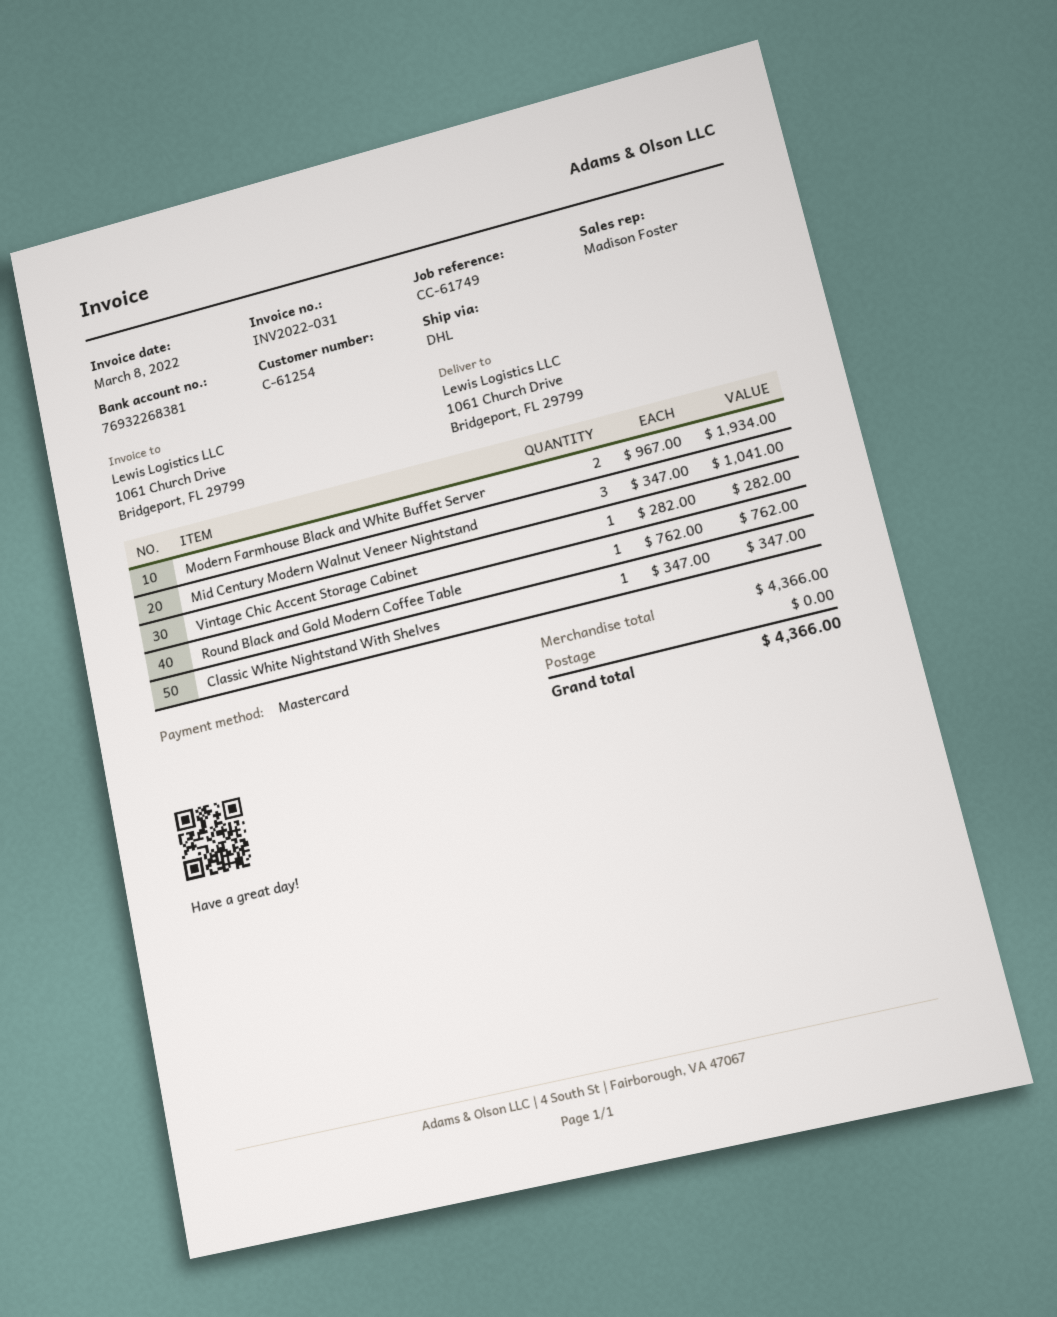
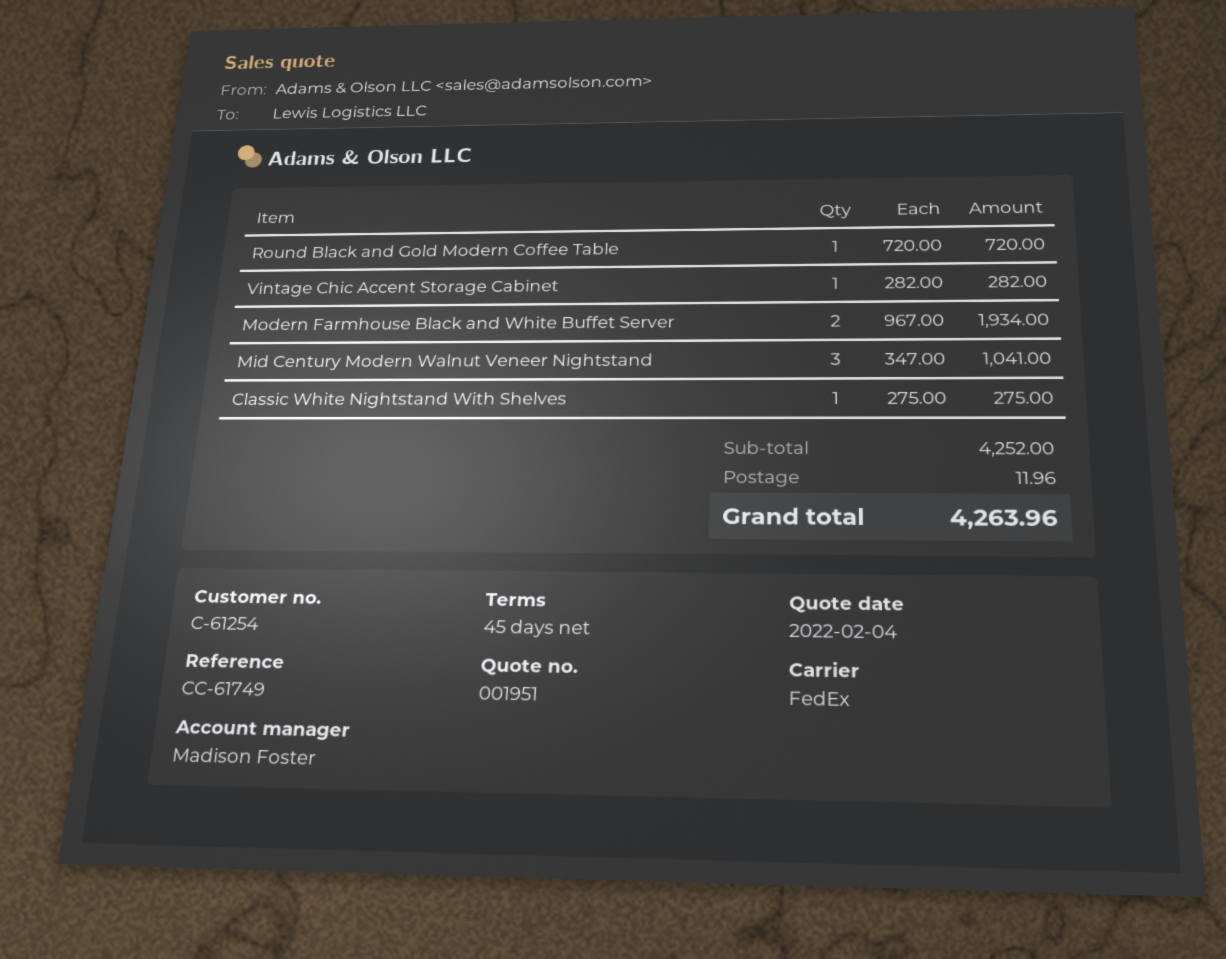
shipping method: DHL -> FedEx
Round Black and Gold Modern Coffee Table: 1 x 762.00 = 762.00 -> 1 x 720.00 = 720.00
Classic White Nightstand With Shelves: 1 x 347.00 = 347.00 -> 1 x 275.00 = 275.00
subtotal: 4366.00 -> 4252.00
shipping: 0.00 -> 11.96
total: 4366.00 -> 4263.96

